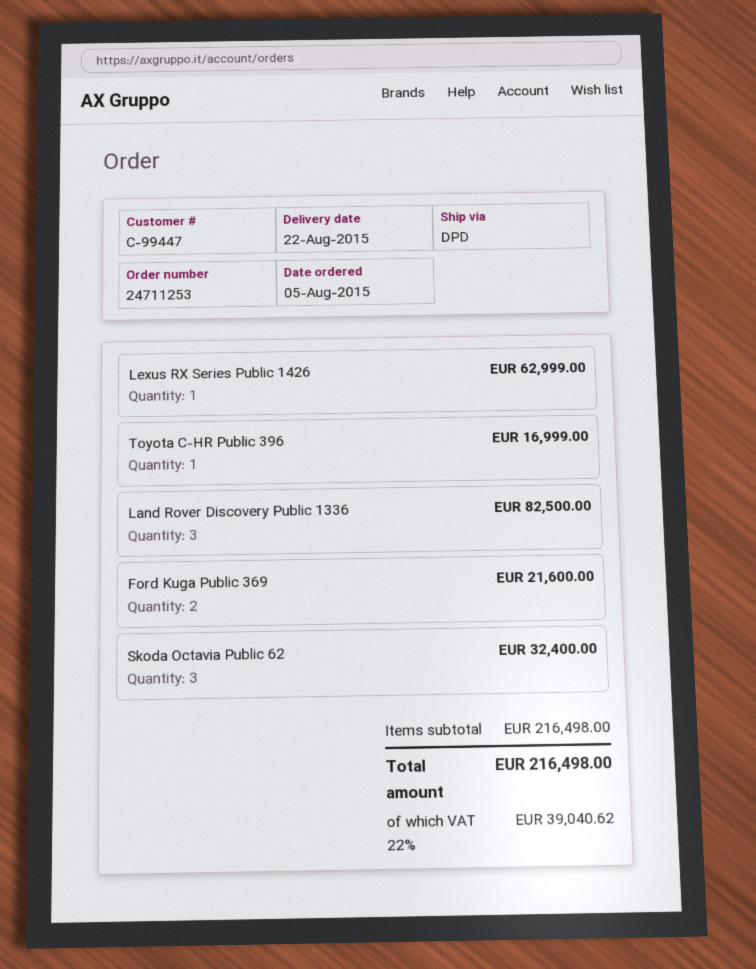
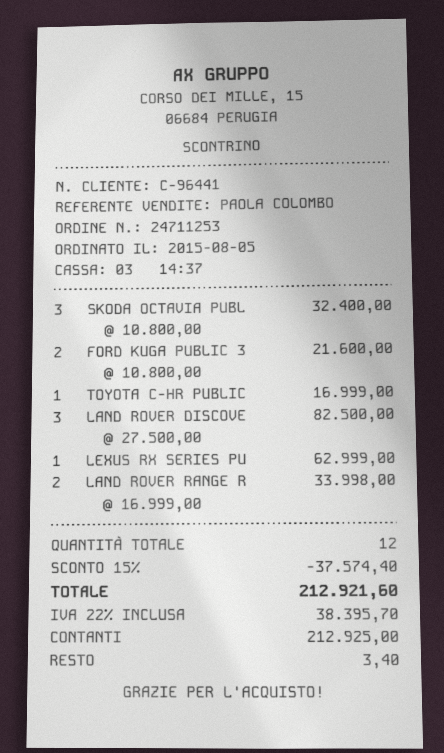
customer number: C-99447 -> C-96441
LAND ROVER RANGE R: none -> 2 for 33998.00
discount: none -> 15% = 37574.40
tax: 22% = 39040.62 -> 22% = 38395.70
total: 216498.00 -> 212921.60

